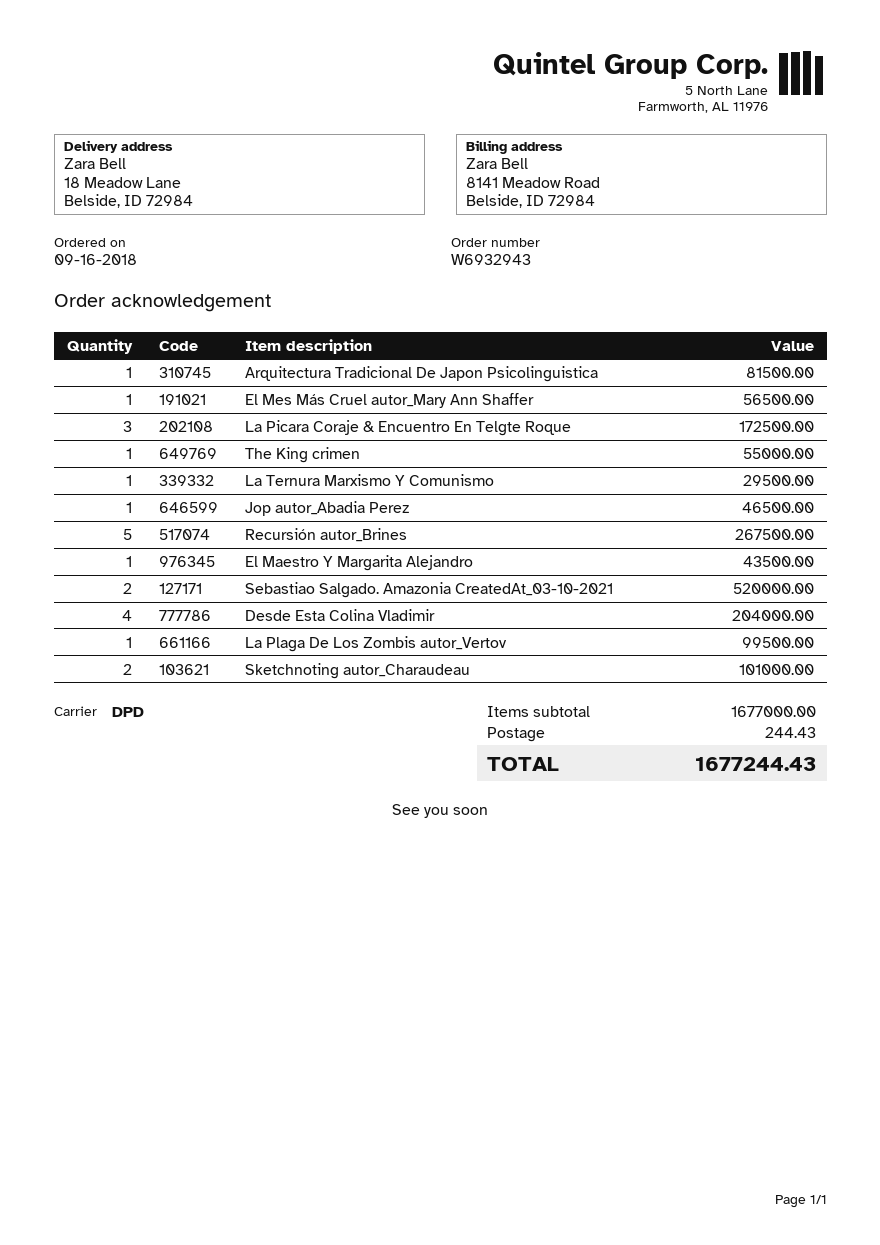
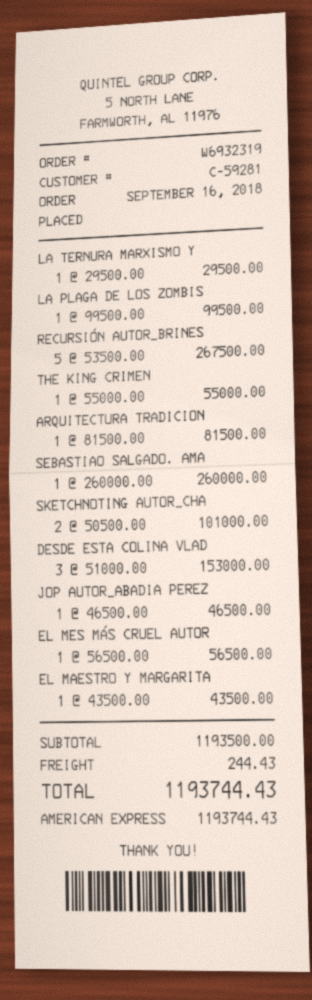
order number: W6932943 -> W6932319
La Picara Coraje & Encuentro En Telgte Roque: 3 for 172500.00 -> none
Sebastiao Salgado. Amazonia CreatedAt_03-10-2021: 2 for 520000.00 -> 1 for 260000.00
Desde Esta Colina Vladimir: 4 for 204000.00 -> 3 for 153000.00
subtotal: 1677000.00 -> 1193500.00
total: 1677244.43 -> 1193744.43

